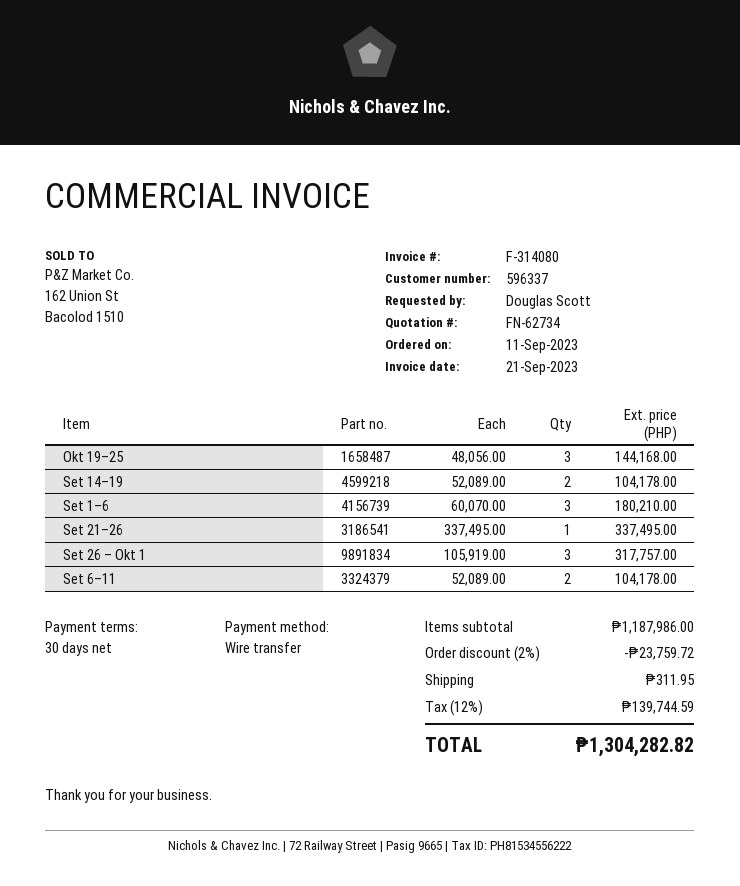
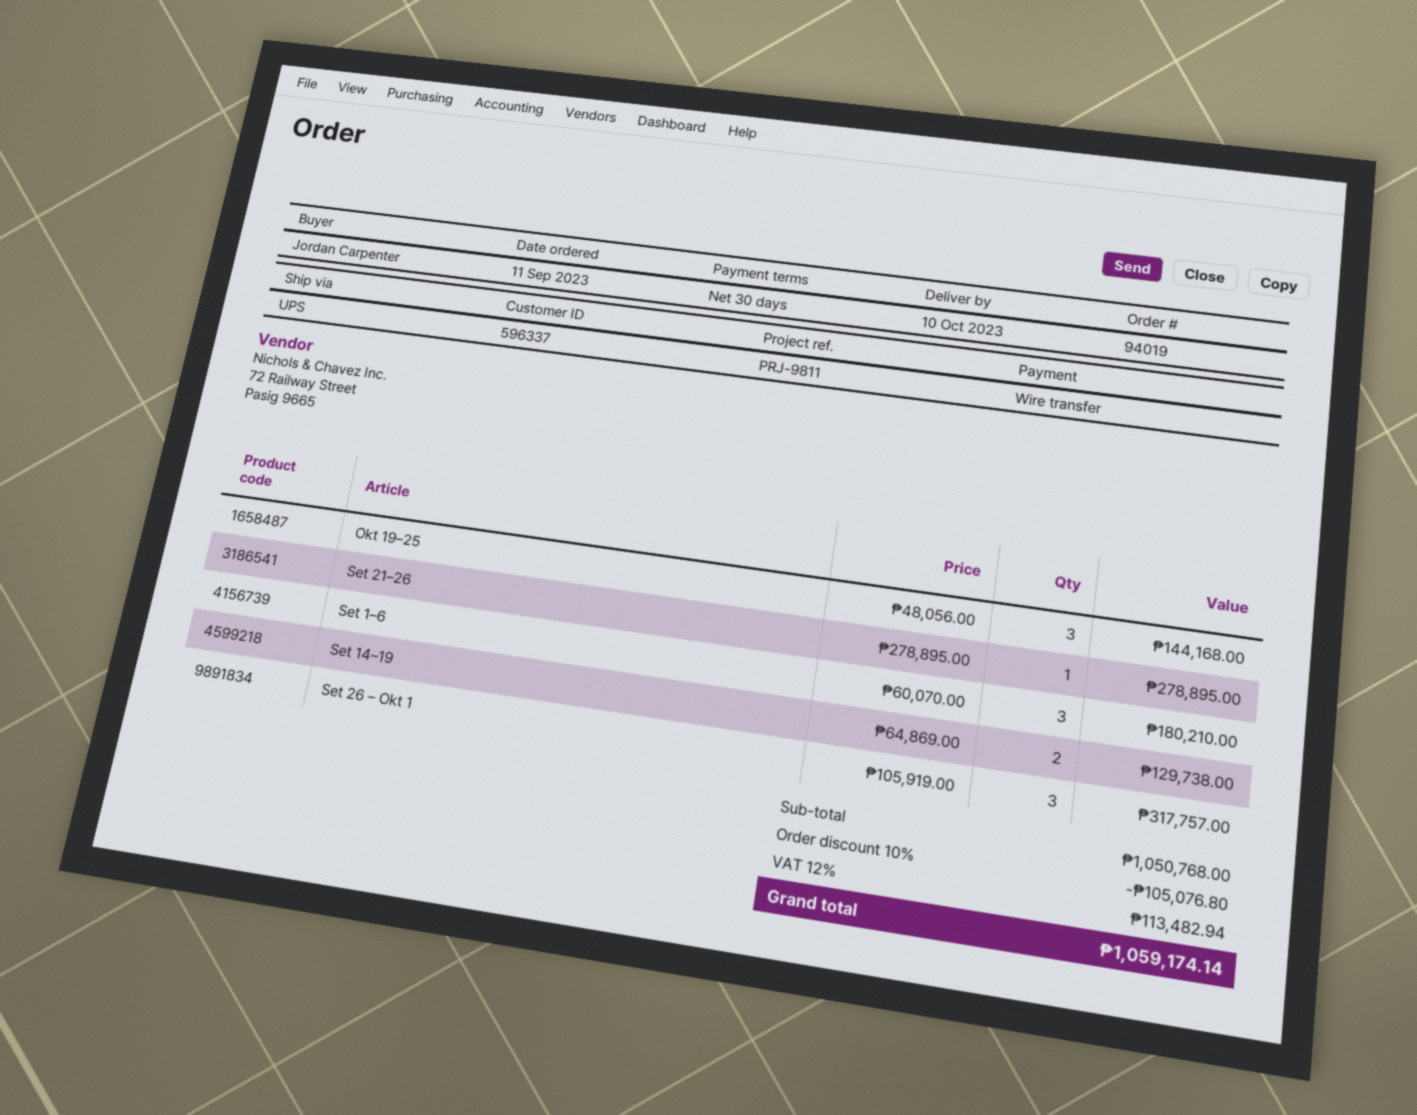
ordered by: Douglas Scott -> Jordan Carpenter
Set 14–19: 2 x 52089.00 = 104178.00 -> 2 x 64869.00 = 129738.00
Set 21–26: 1 x 337495.00 = 337495.00 -> 1 x 278895.00 = 278895.00
Set 6–11: 2 x 52089.00 = 104178.00 -> none
subtotal: 1187986.00 -> 1050768.00
discount: 2% = 23759.72 -> 10% = 105076.80
shipping: 311.95 -> none
tax: 12% = 139744.59 -> 12% = 113482.94
total: 1304282.82 -> 1059174.14

